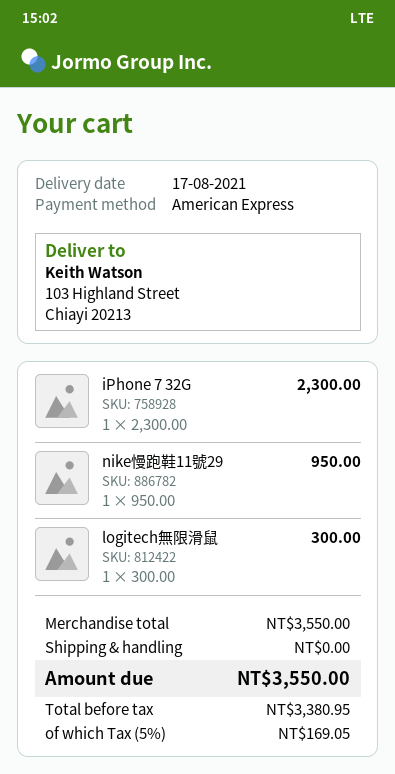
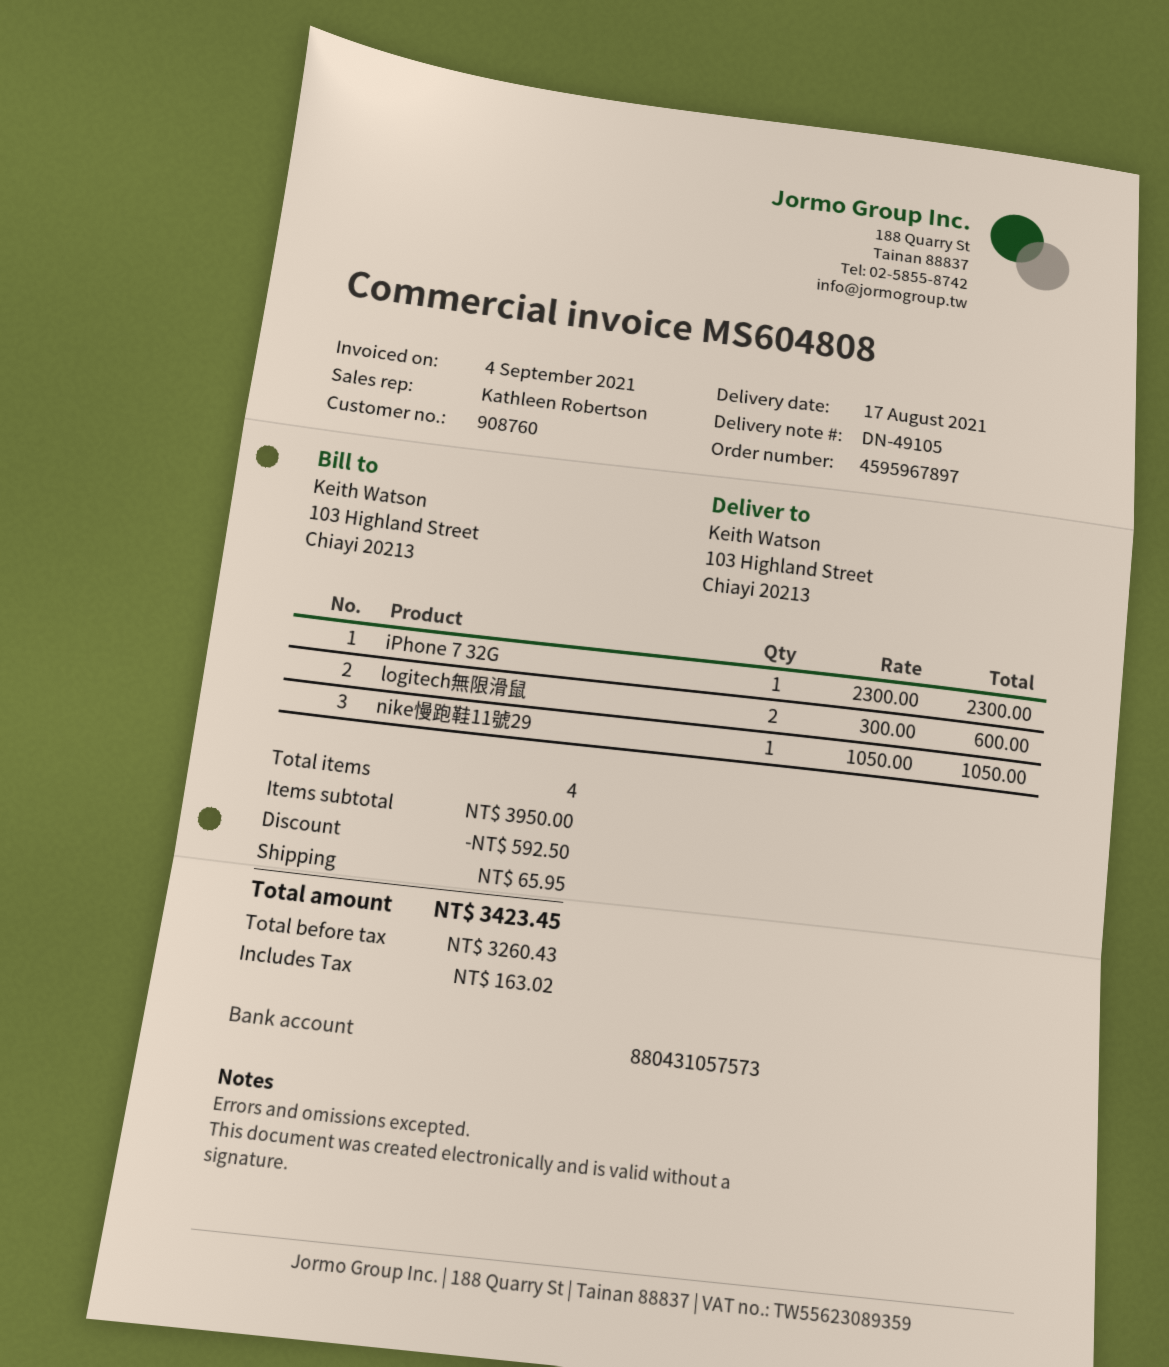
nike慢跑鞋11號29: 1 x 950.00 = 950.00 -> 1 x 1050.00 = 1050.00
logitech無限滑鼠: 1 x 300.00 = 300.00 -> 2 x 300.00 = 600.00
subtotal: 3550.00 -> 3950.00
discount: none -> 592.50
shipping: 0.00 -> 65.95
net: 3380.95 -> 3260.43
tax: 169.05 -> 163.02
total: 3550.00 -> 3423.45

